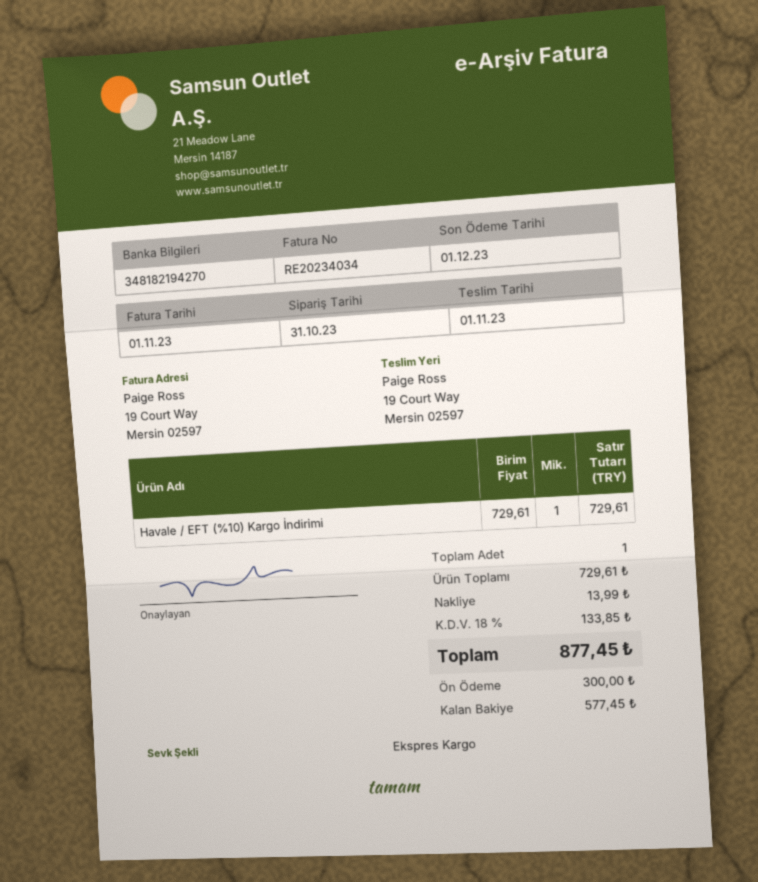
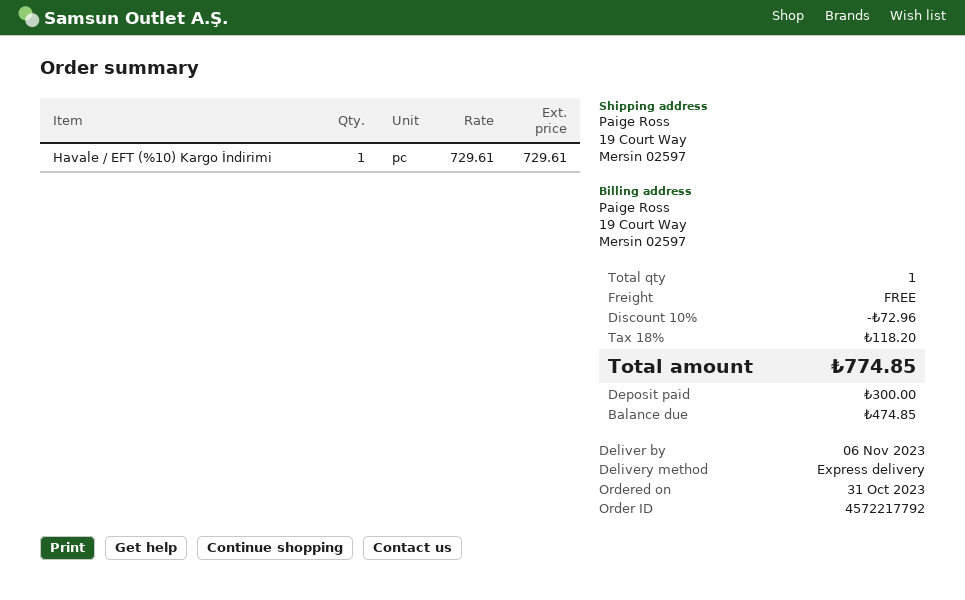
delivery date: 2023-11-01 -> 2023-11-06
discount: none -> 10% = 72.96
shipping: 13.99 -> 0.00
tax: 18% = 133.85 -> 18% = 118.20
total: 877.45 -> 774.85
balance: 577.45 -> 474.85

